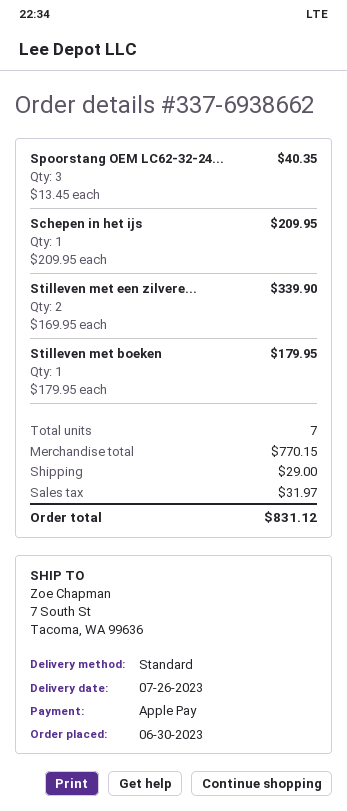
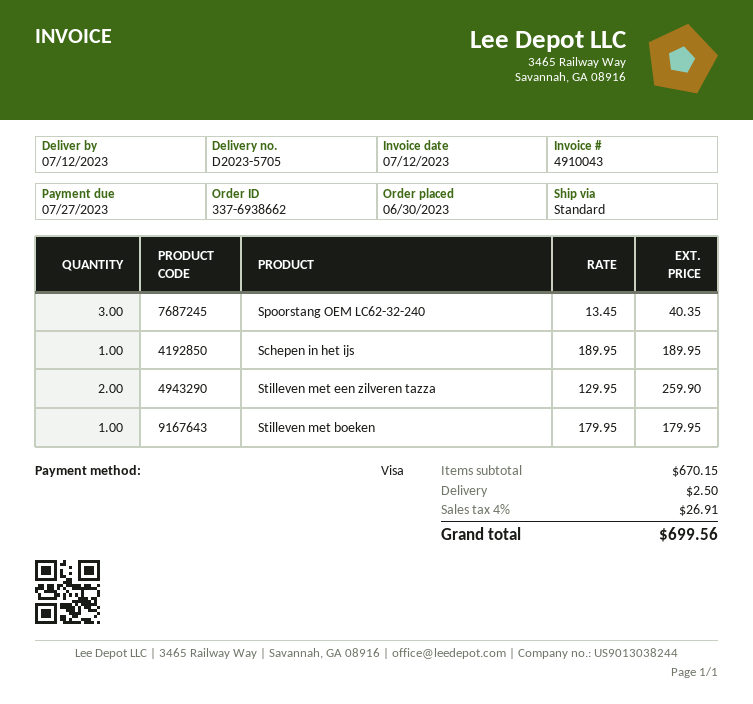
delivery date: 2023-07-26 -> 2023-07-12
payment method: Apple Pay -> Visa
Schepen in het ijs: 1 x 209.95 = 209.95 -> 1 x 189.95 = 189.95
Stilleven met een zilvere...: 2 x 169.95 = 339.90 -> 2 x 129.95 = 259.90
subtotal: 770.15 -> 670.15
shipping: 29.00 -> 2.50
tax: 31.97 -> 26.91
total: 831.12 -> 699.56

